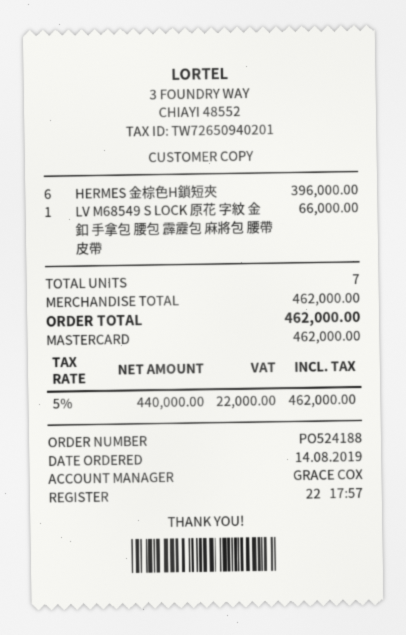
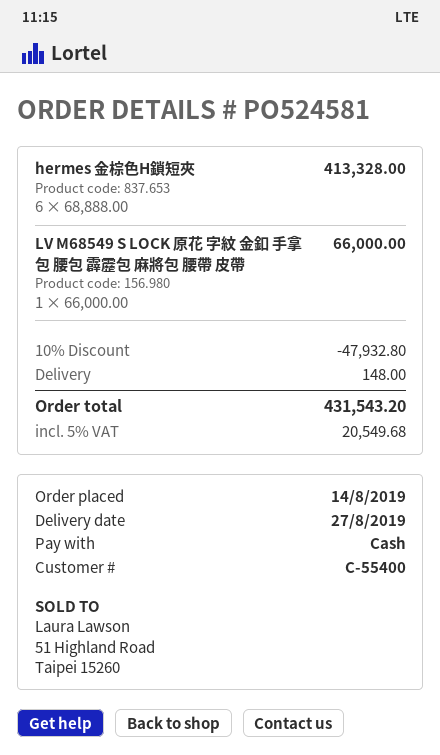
order number: PO524188 -> PO524581
payment method: Mastercard -> cash
HERMES 金棕色H鎖短夾: 6 for 396000.00 -> 6 for 413328.00
discount: none -> 10% = 47932.80
shipping: none -> 148.00
tax: 5% = 22000.00 -> 5% = 20549.68
total: 462000.00 -> 431543.20

